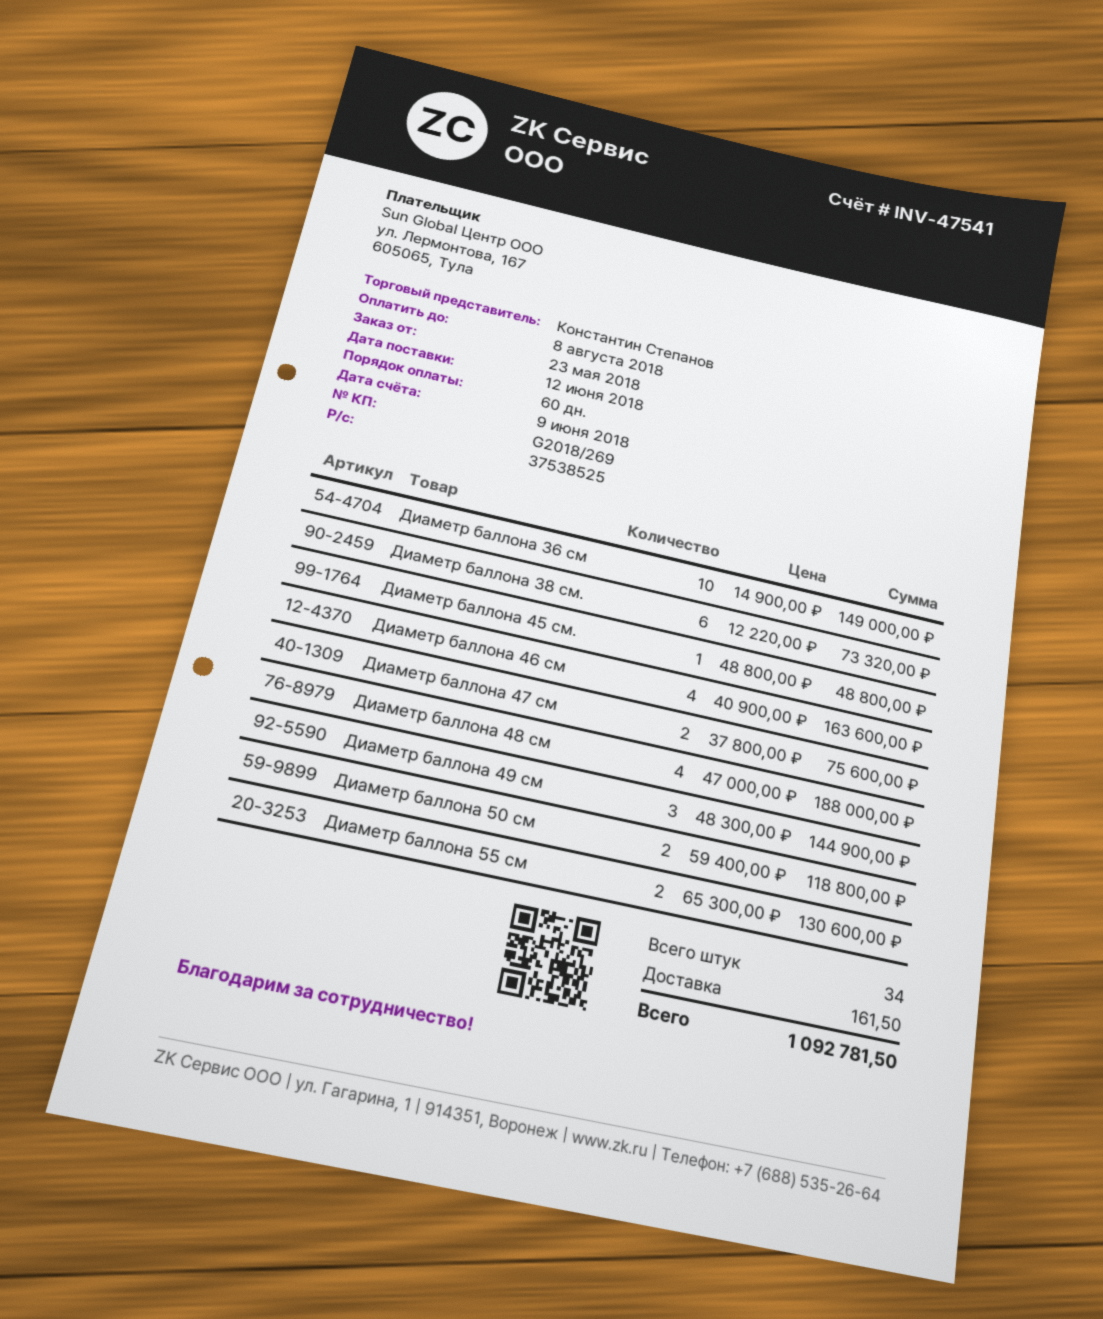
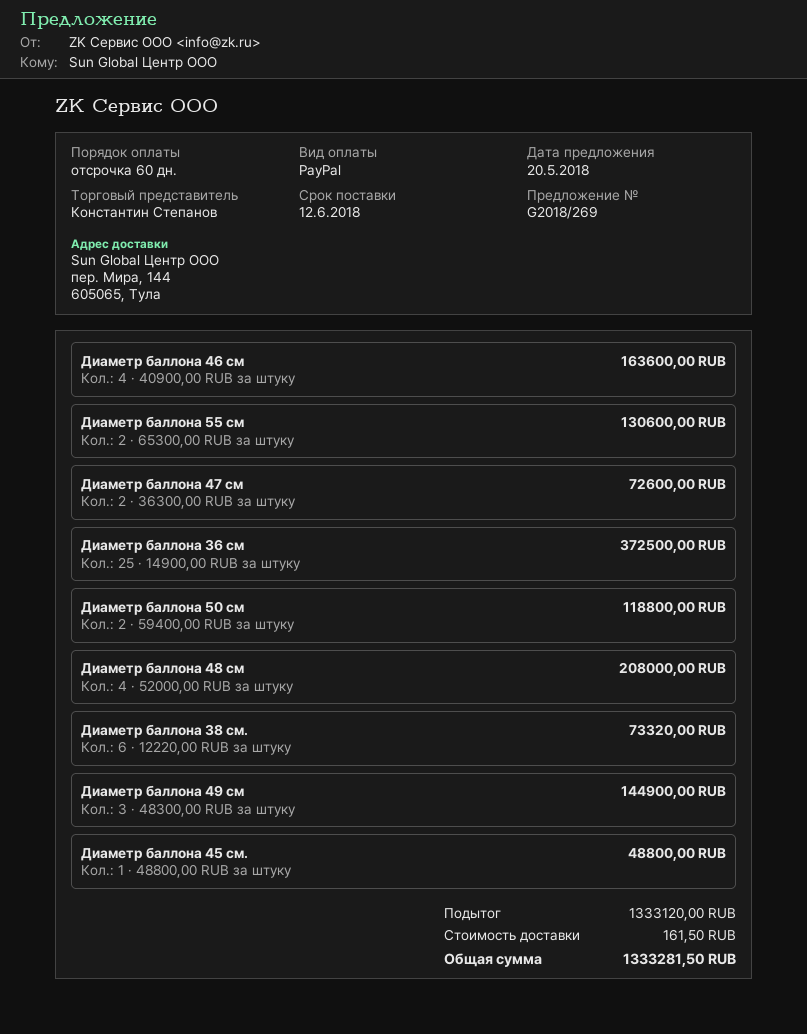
Диаметр баллона 36 см: 10 x 14900.00 = 149000.00 -> 25 x 14900.00 = 372500.00
Диаметр баллона 47 см: 2 x 37800.00 = 75600.00 -> 2 x 36300.00 = 72600.00
Диаметр баллона 48 см: 4 x 47000.00 = 188000.00 -> 4 x 52000.00 = 208000.00
total: 1092781.50 -> 1333281.50

